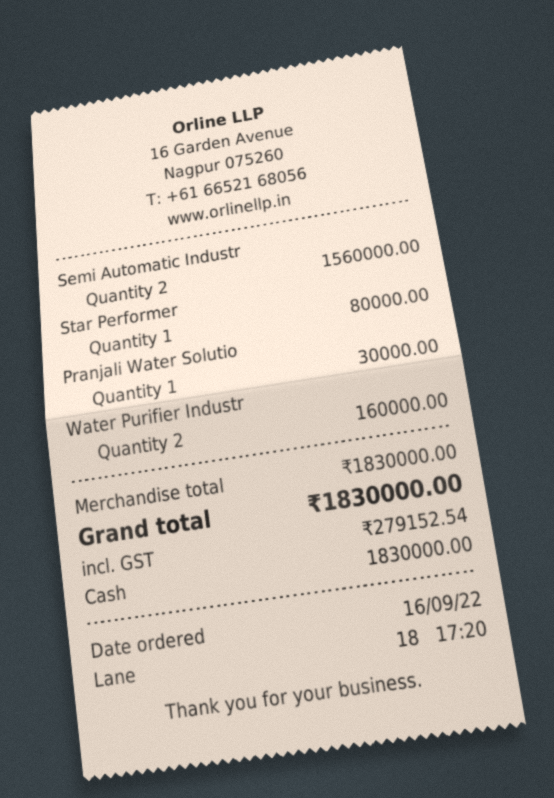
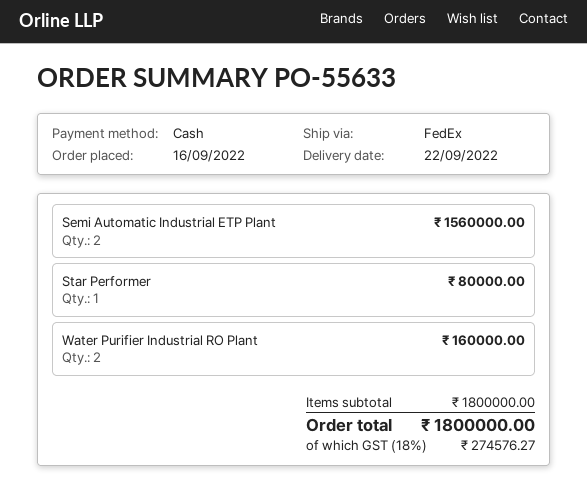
Pranjali Water Solutio: 1 for 30000.00 -> none
subtotal: 1830000.00 -> 1800000.00
tax: 279152.54 -> 274576.27
total: 1830000.00 -> 1800000.00

